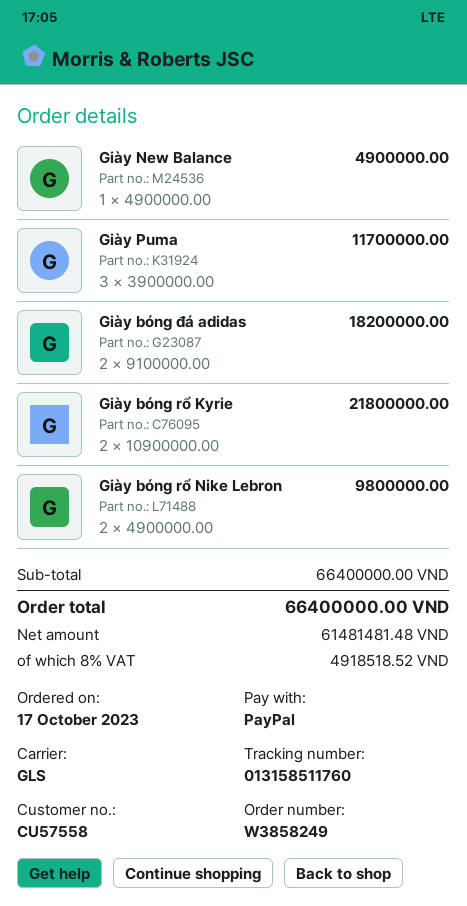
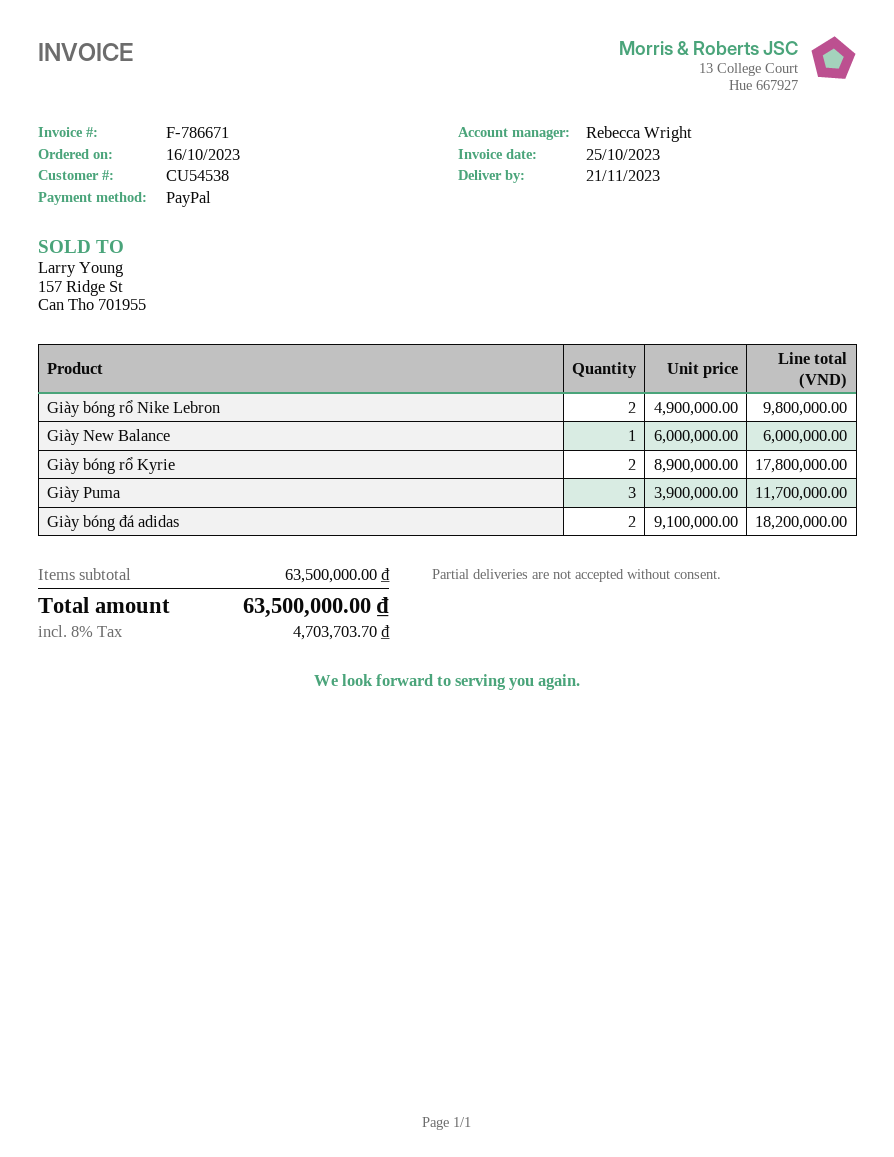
order date: 2023-10-17 -> 2023-10-16
customer number: CU57558 -> CU54538
Giày New Balance: 1 x 4900000.00 = 4900000.00 -> 1 x 6000000.00 = 6000000.00
Giày bóng rổ Kyrie: 2 x 10900000.00 = 21800000.00 -> 2 x 8900000.00 = 17800000.00
subtotal: 66400000.00 -> 63500000.00
tax: 8% = 4918518.52 -> 8% = 4703703.70
total: 66400000.00 -> 63500000.00

